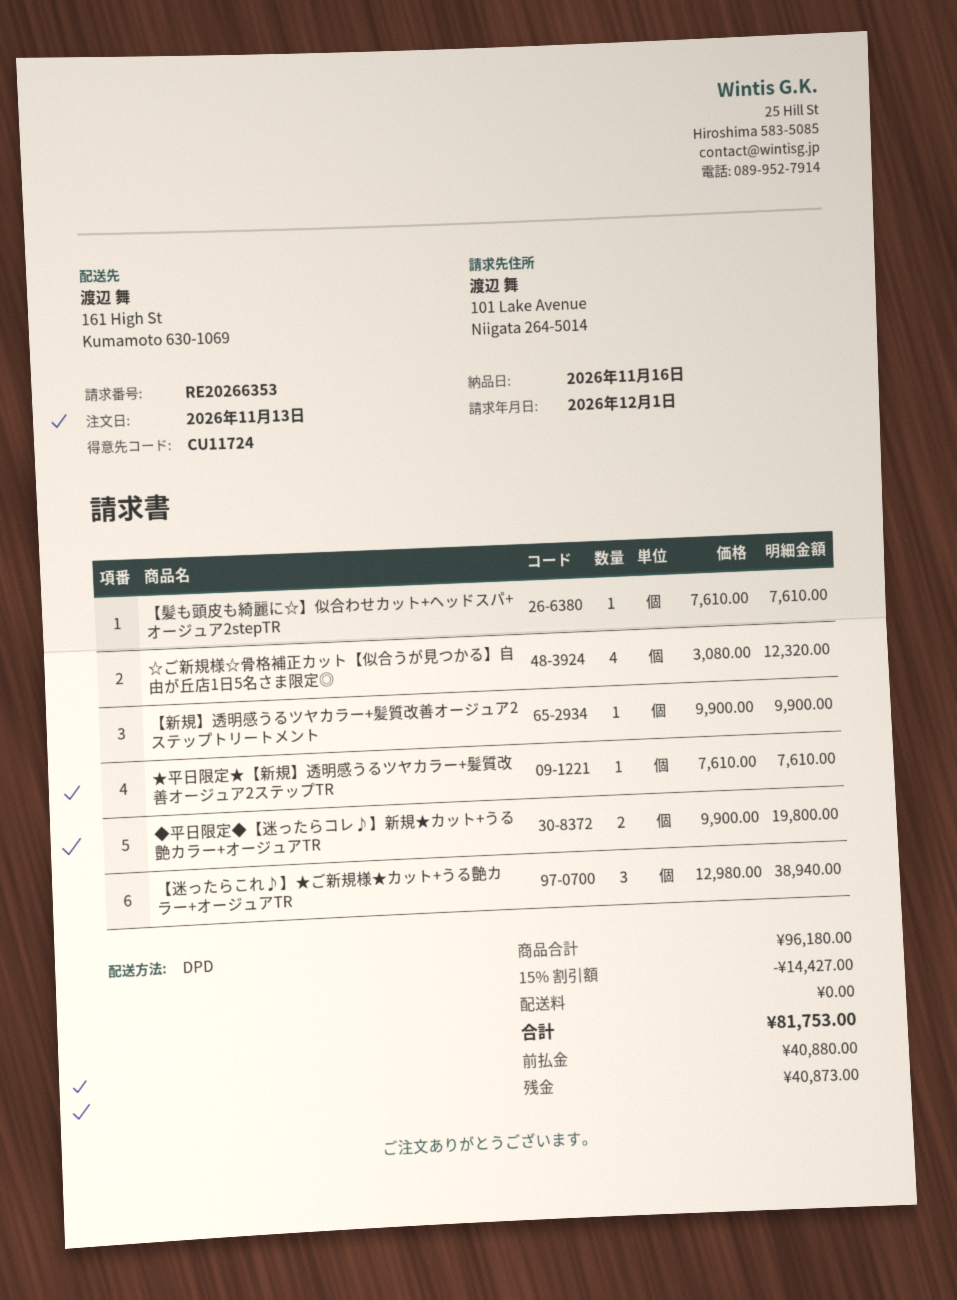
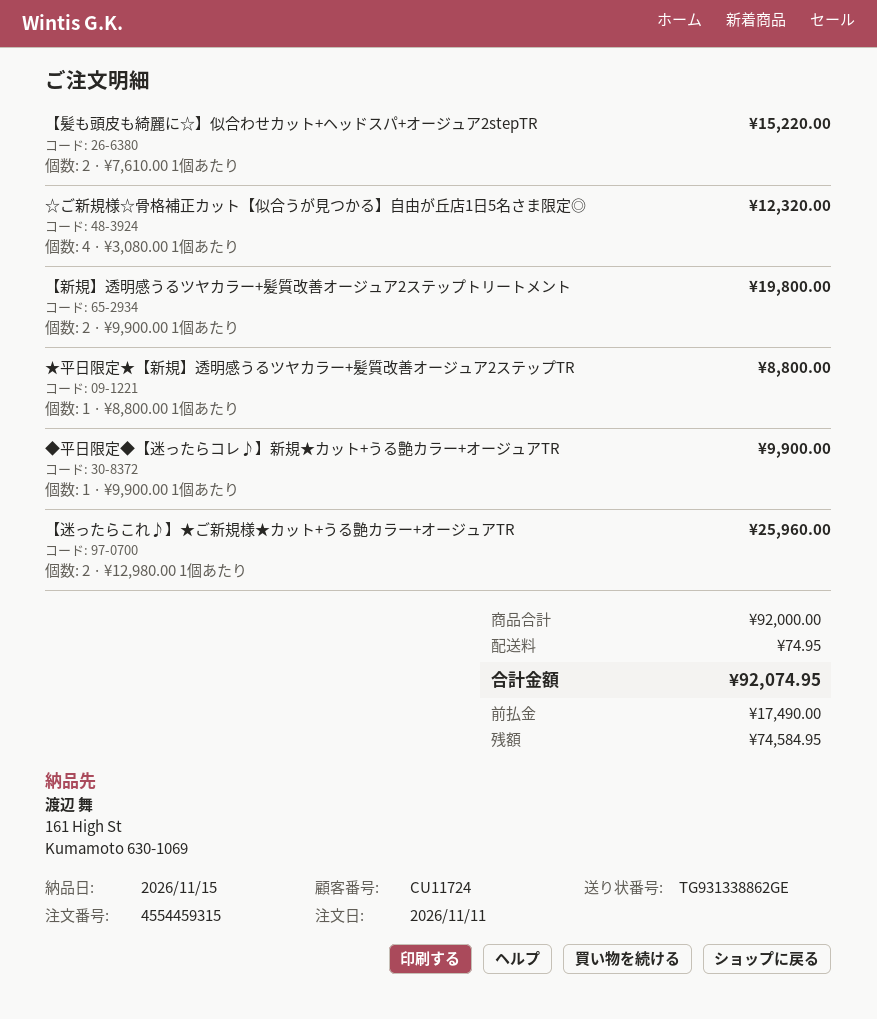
order date: 2026-11-13 -> 2026-11-11
delivery date: 2026-11-16 -> 2026-11-15
【髪も頭皮も綺麗に☆】似合わせカット+ヘッドスパ+オージュア2stepTR: 1 x 7610.00 = 7610.00 -> 2 x 7610.00 = 15220.00
【新規】透明感うるツヤカラー+髪質改善オージュア2ステップトリートメント: 1 x 9900.00 = 9900.00 -> 2 x 9900.00 = 19800.00
★平日限定★【新規】透明感うるツヤカラー+髪質改善オージュア2ステップTR: 1 x 7610.00 = 7610.00 -> 1 x 8800.00 = 8800.00
◆平日限定◆【迷ったらコレ♪】新規★カット+うる艶カラー+オージュアTR: 2 x 9900.00 = 19800.00 -> 1 x 9900.00 = 9900.00
【迷ったらこれ♪】★ご新規様★カット+うる艶カラー+オージュアTR: 3 x 12980.00 = 38940.00 -> 2 x 12980.00 = 25960.00
subtotal: 96180.00 -> 92000.00
discount: 15% = 14427.00 -> none
shipping: 0.00 -> 74.95
total: 81753.00 -> 92074.95
deposit: 40880.00 -> 17490.00
balance: 40873.00 -> 74584.95

